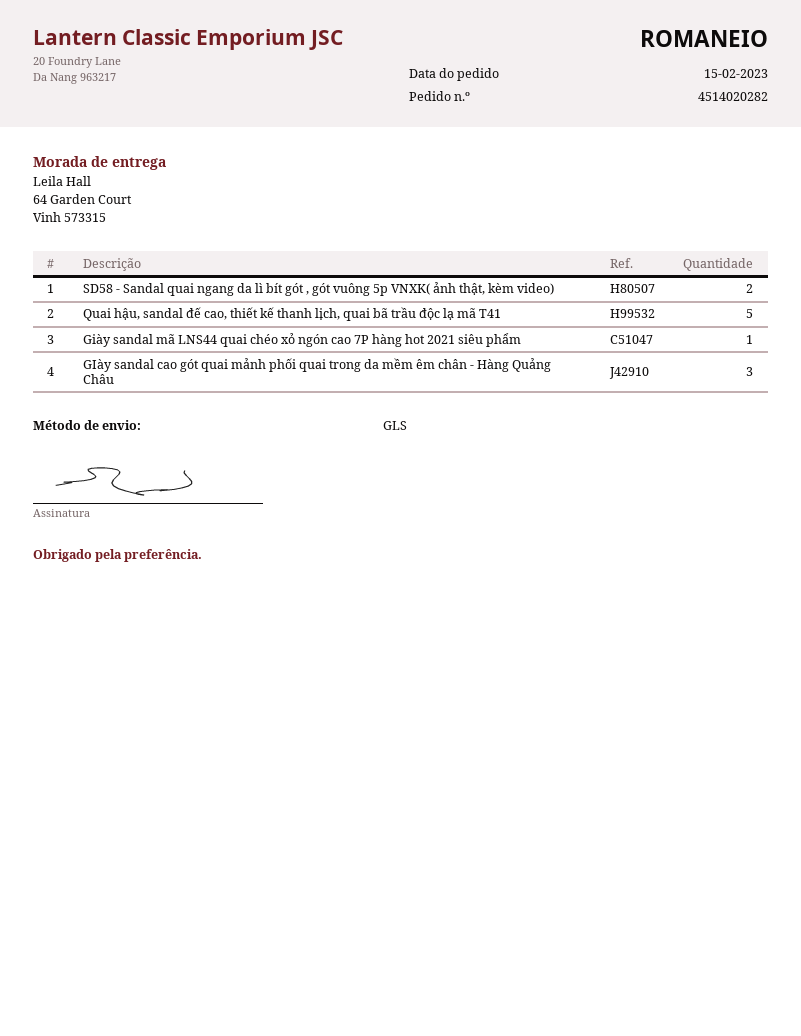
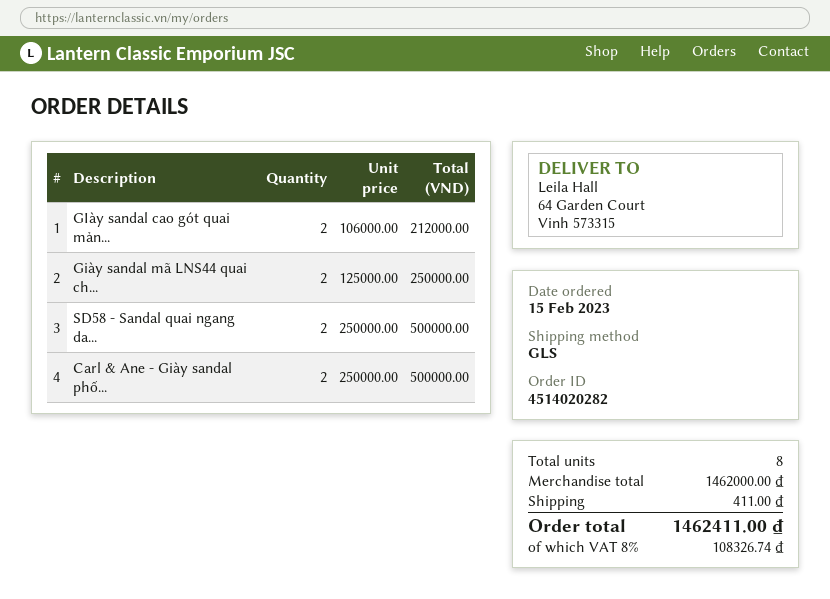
Quai hậu, sandal đế cao, thiết kế thanh lịch, quai bã trầu độc lạ mã T41: 5 -> none
Giày sandal mã LNS44 quai chéo xỏ ngón cao 7P hàng hot 2021 siêu phẩm: 1 -> 2
GIày sandal cao gót quai mảnh phối quai trong da mềm êm chân - Hàng Quảng Châu: 3 -> 2
Carl & Ane - Giày sandal phố...: none -> 2

